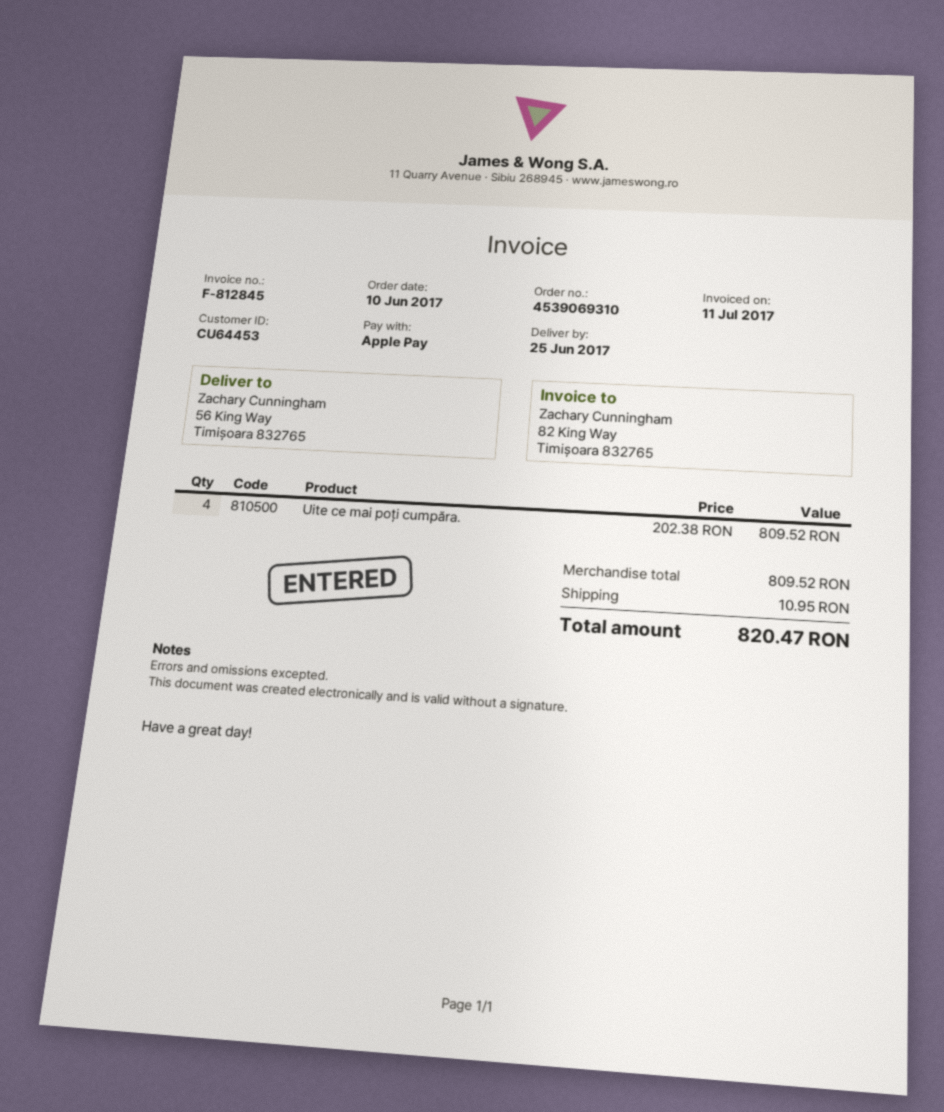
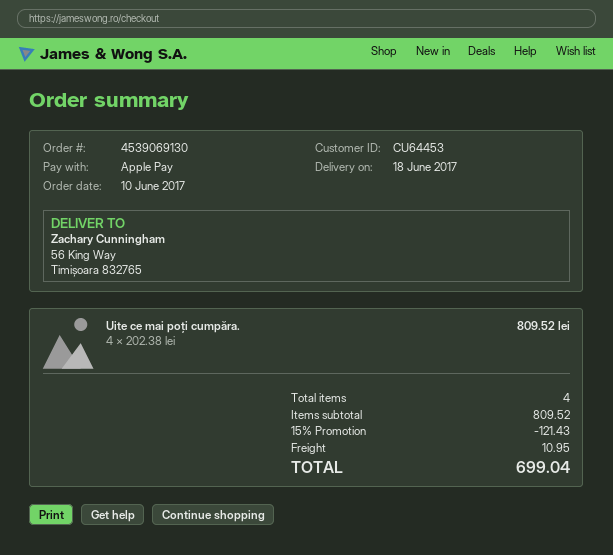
order number: 4539069310 -> 4539069130
delivery date: 2017-06-25 -> 2017-06-18
discount: none -> 15% = 121.43
total: 820.47 -> 699.04

